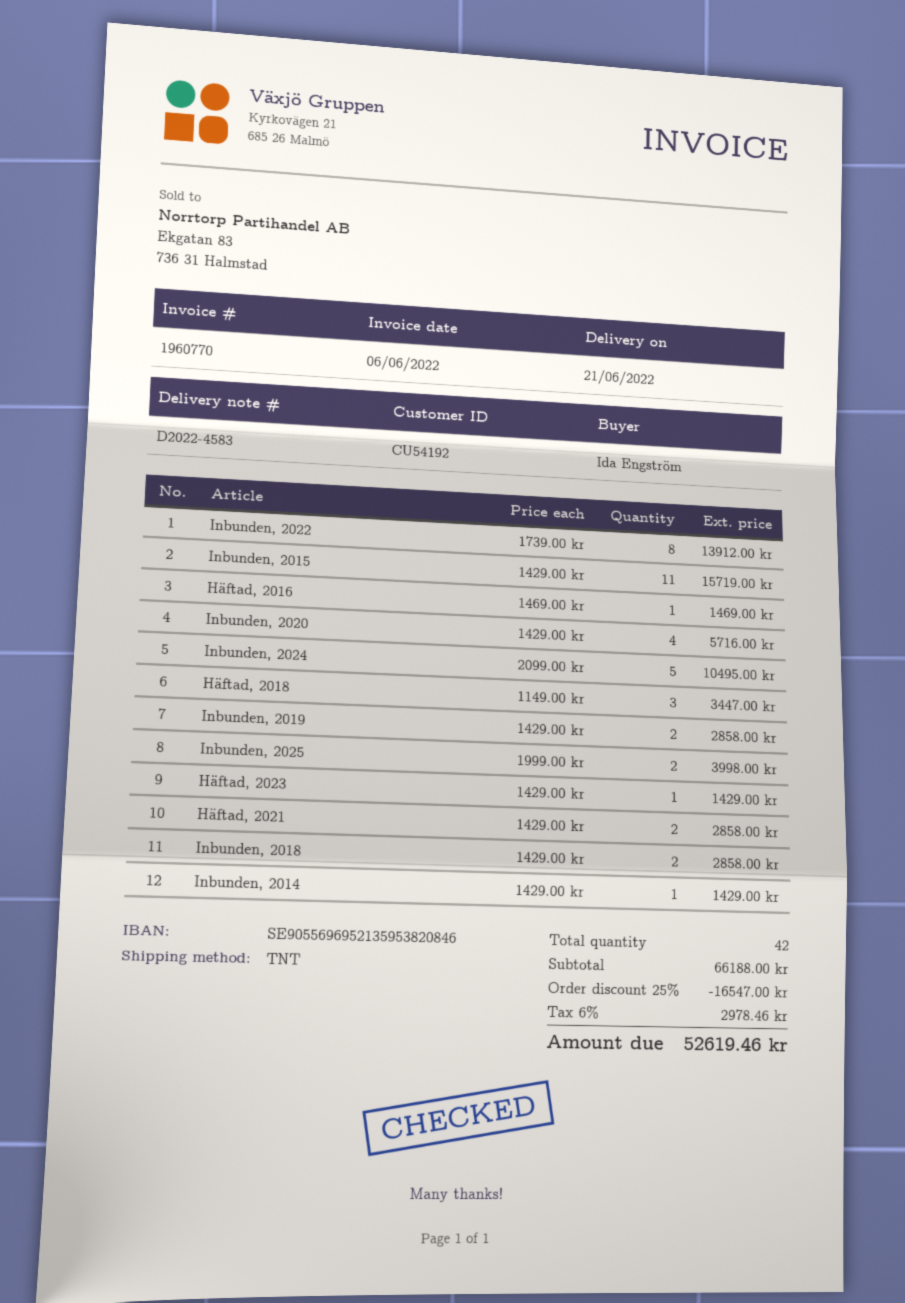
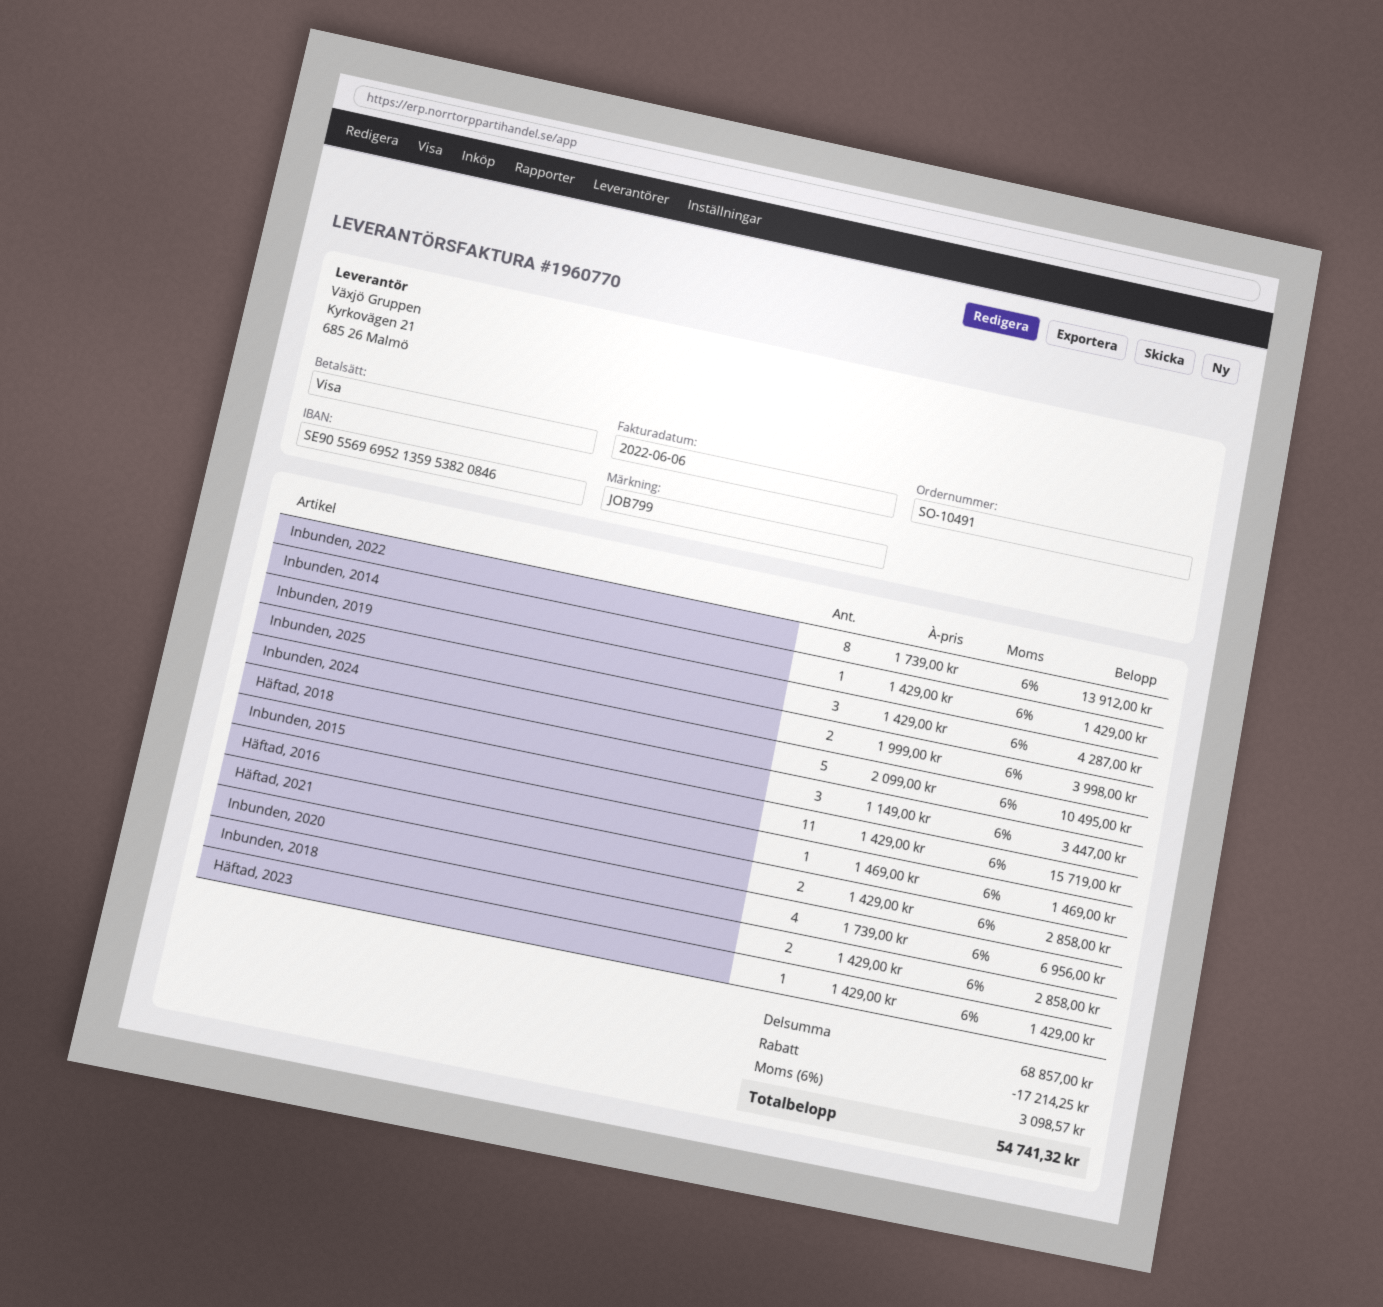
Inbunden, 2020: 4 x 1429.00 = 5716.00 -> 4 x 1739.00 = 6956.00
Inbunden, 2019: 2 x 1429.00 = 2858.00 -> 3 x 1429.00 = 4287.00
subtotal: 66188.00 -> 68857.00
discount: 16547.00 -> 17214.25
tax: 6% = 2978.46 -> 6% = 3098.57
total: 52619.46 -> 54741.32

